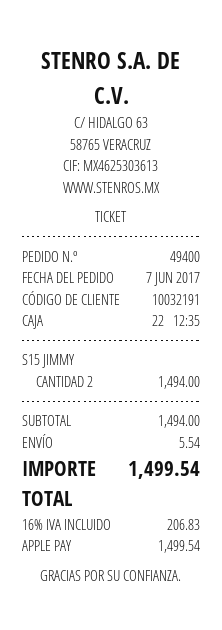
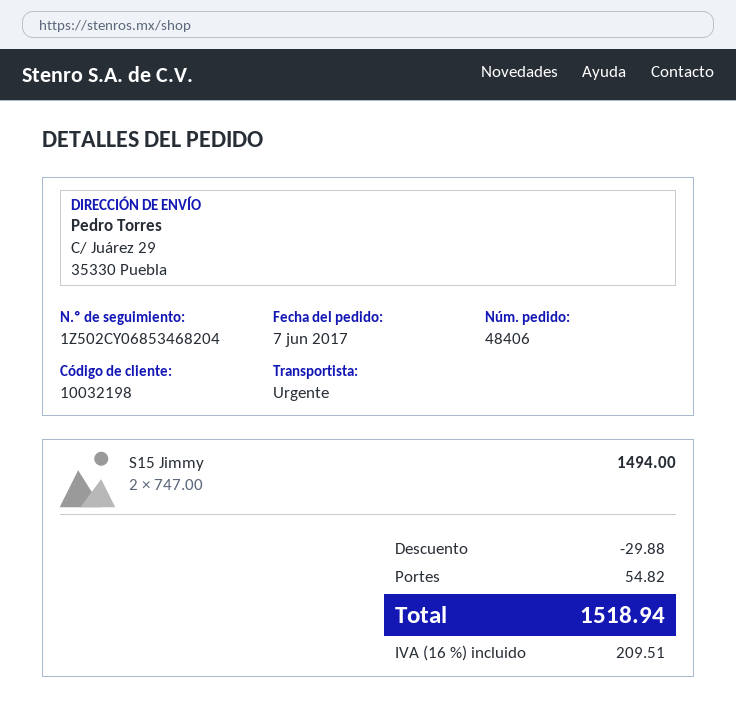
order number: 49400 -> 48406
customer number: 10032191 -> 10032198
discount: none -> 29.88
shipping: 5.54 -> 54.82
tax: 16% = 206.83 -> 16% = 209.51
total: 1499.54 -> 1518.94

